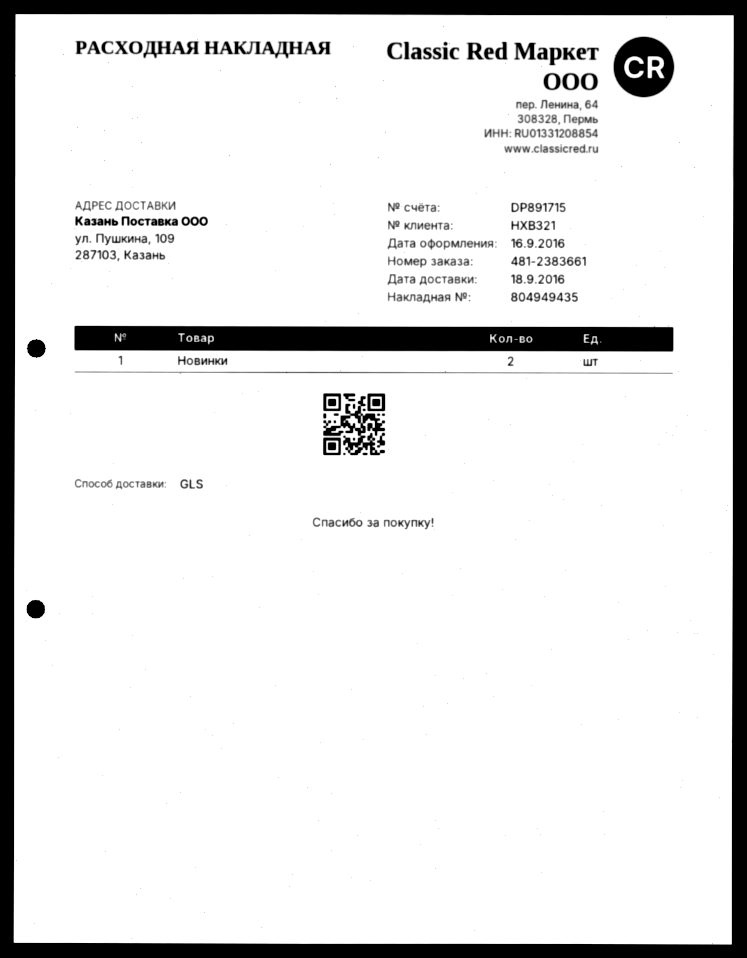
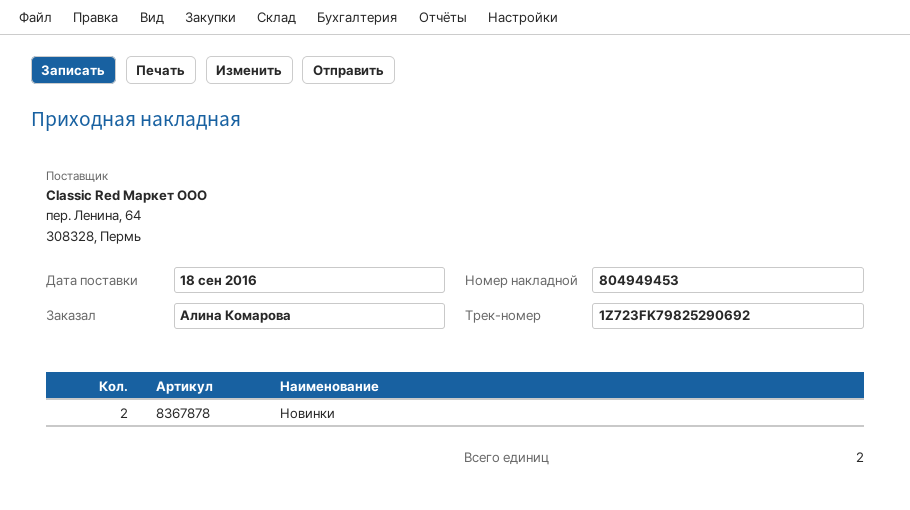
delivery note number: 804949435 -> 804949453

